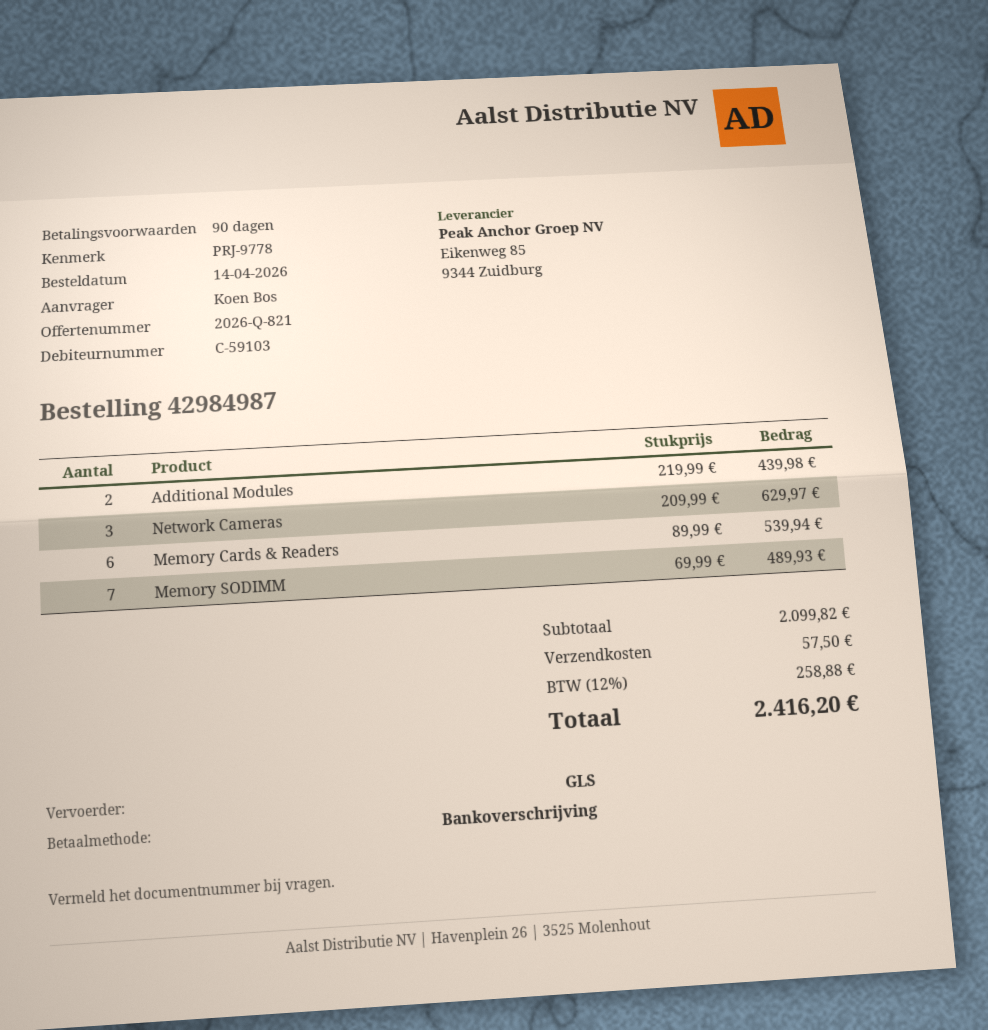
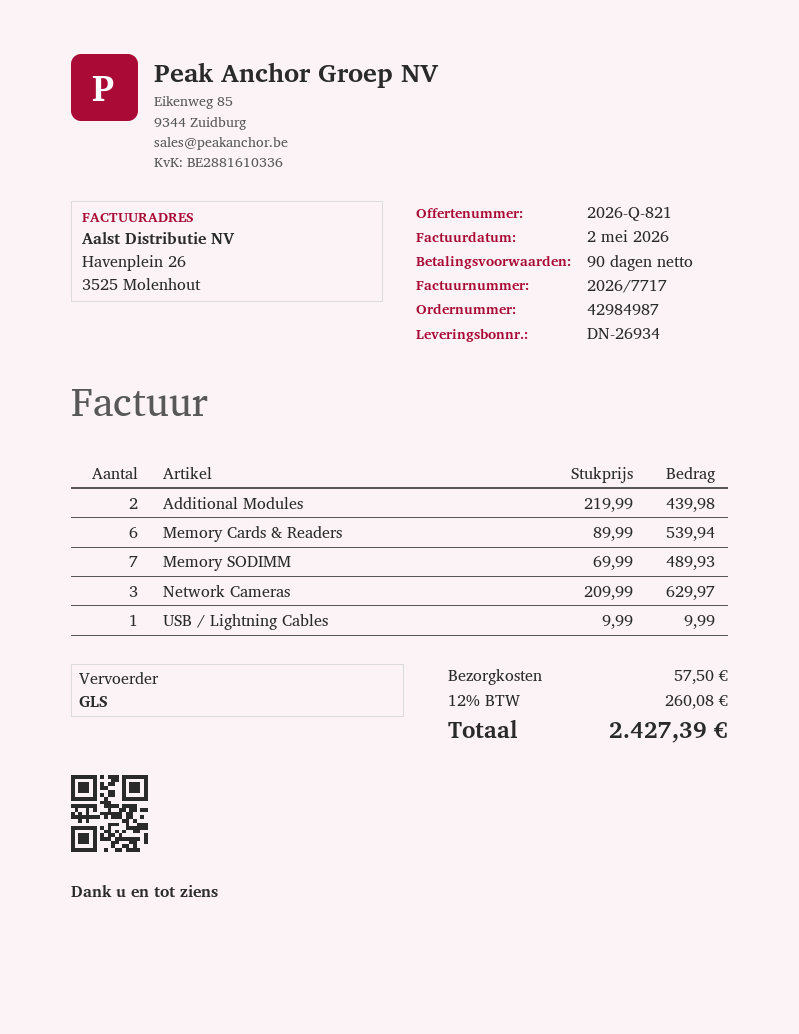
USB / Lightning Cables: none -> 1 x 9.99 = 9.99
tax: 12% = 258.88 -> 12% = 260.08
total: 2416.20 -> 2427.39

